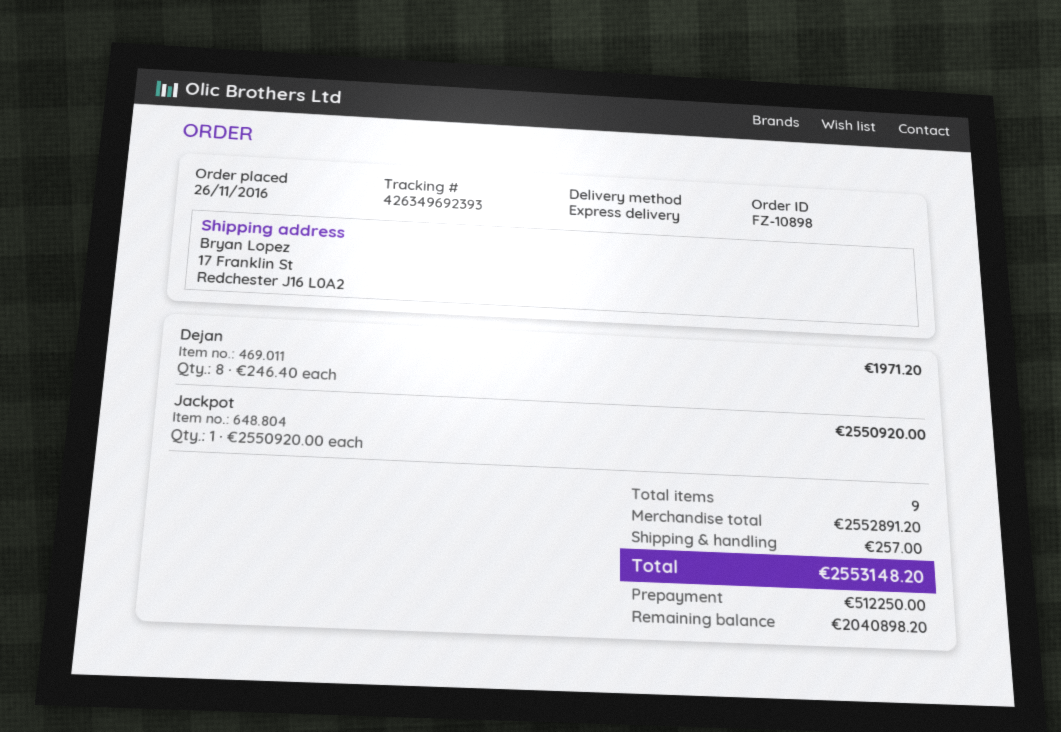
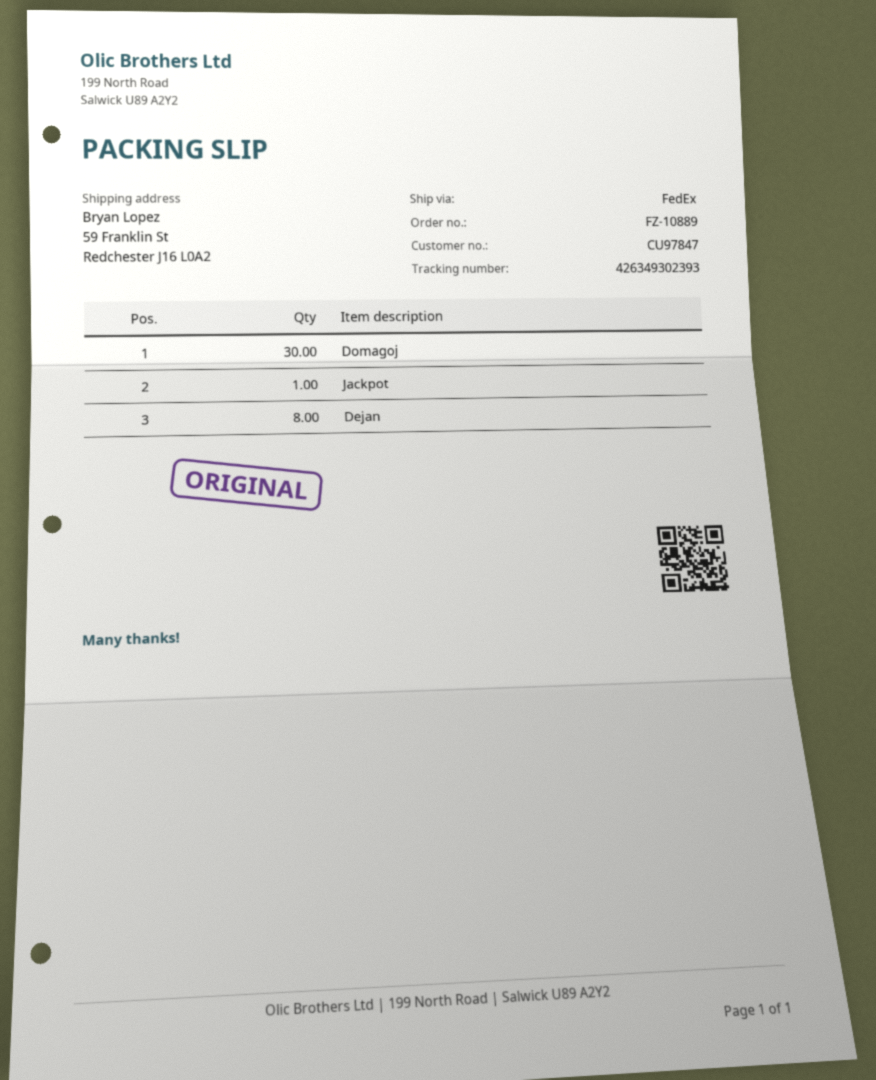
order number: FZ-10898 -> FZ-10889
shipping method: express -> FedEx
tracking number: 426349692393 -> 426349302393
ship to: 17 Franklin St, Redchester J16 L0A2 -> 59 Franklin St, Redchester J16 L0A2
Domagoj: none -> 30

